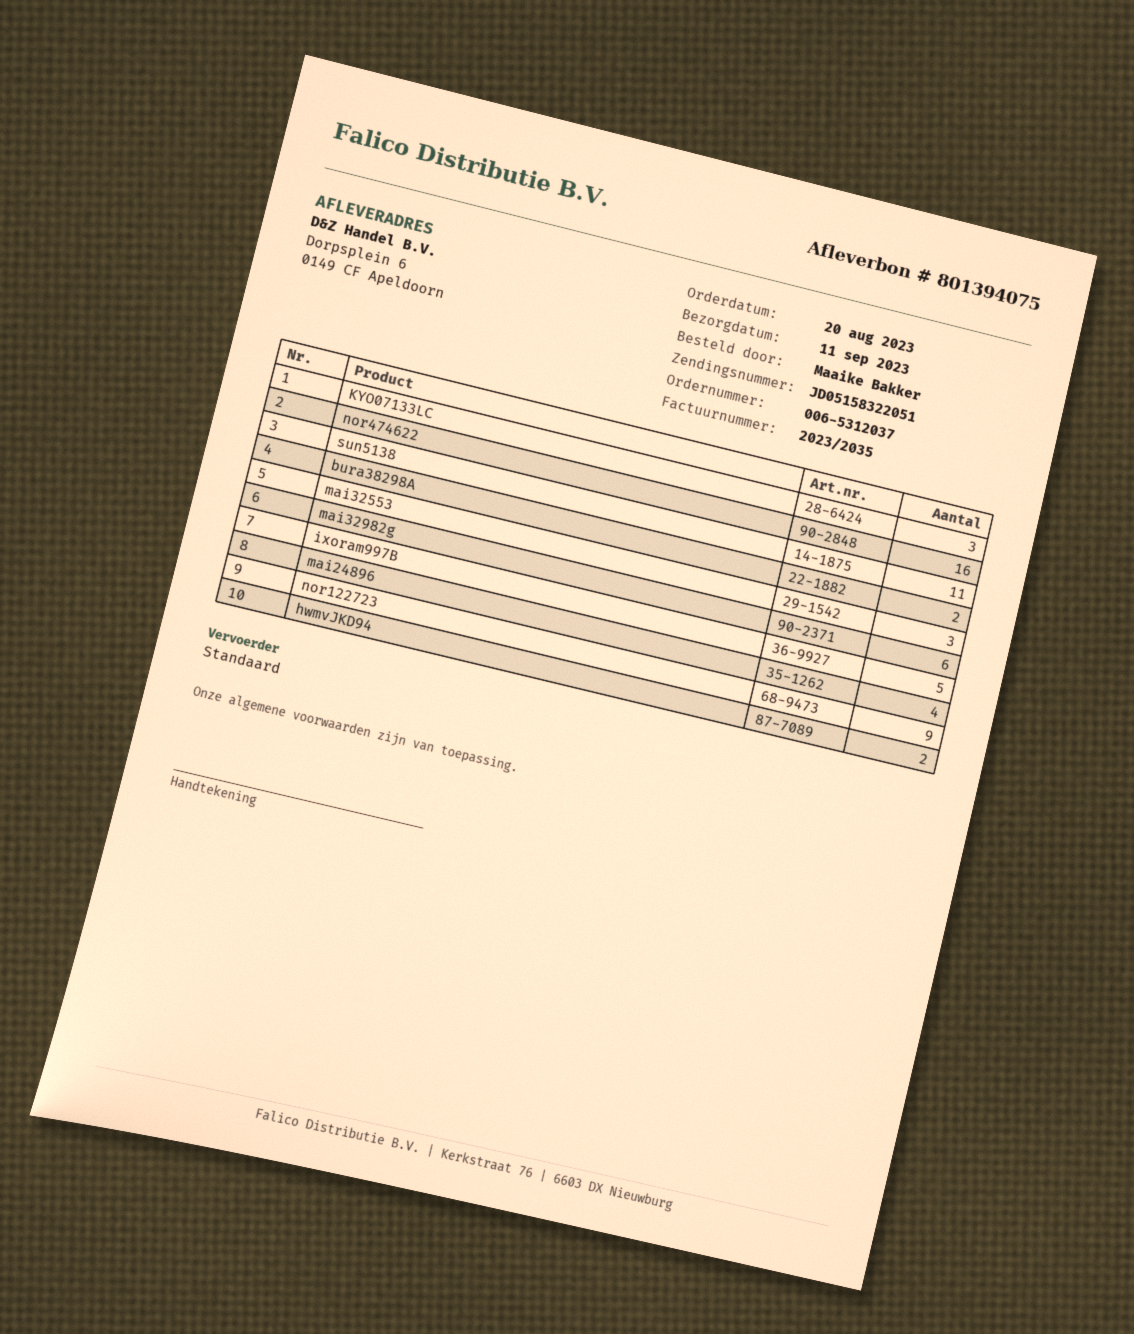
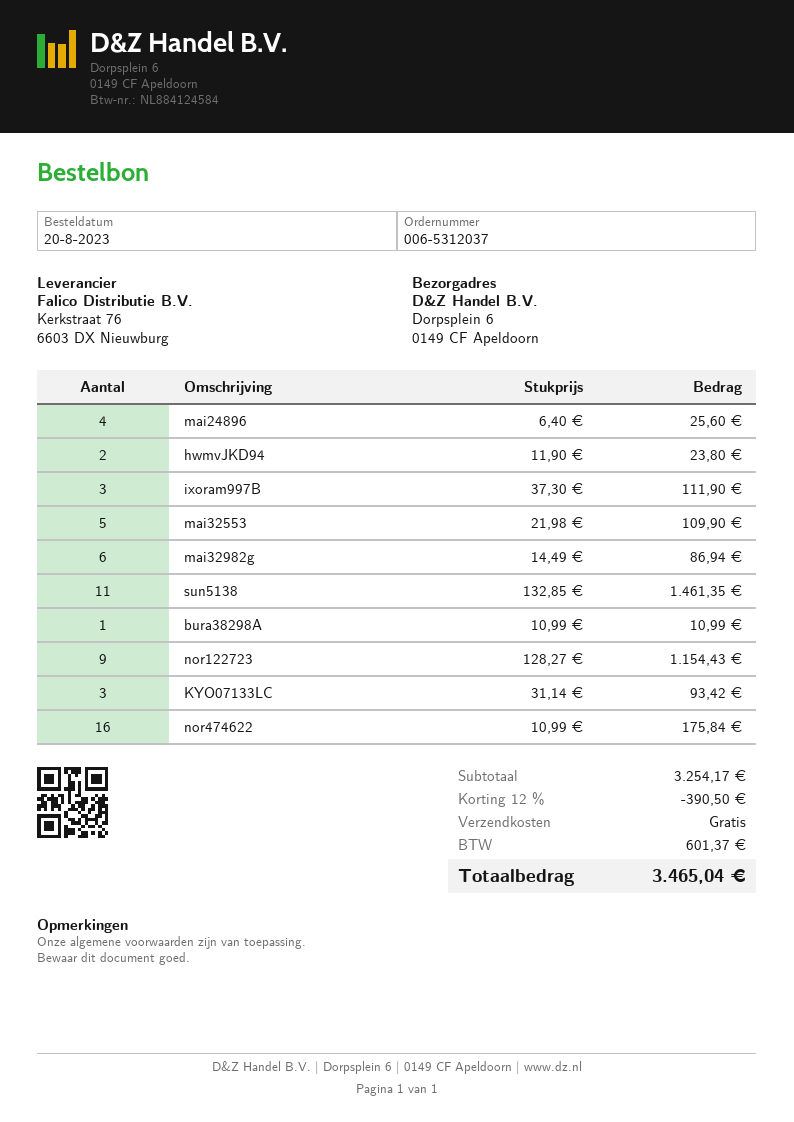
bura38298A: 2 -> 1
mai32553: 3 -> 5
ixoram997B: 5 -> 3

